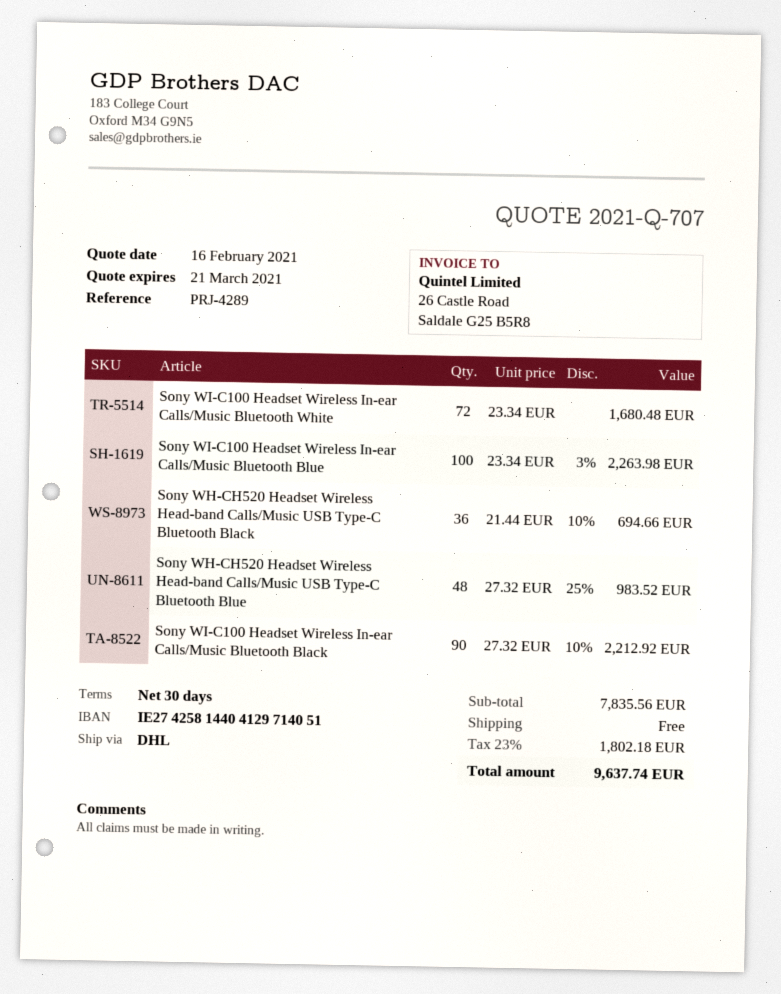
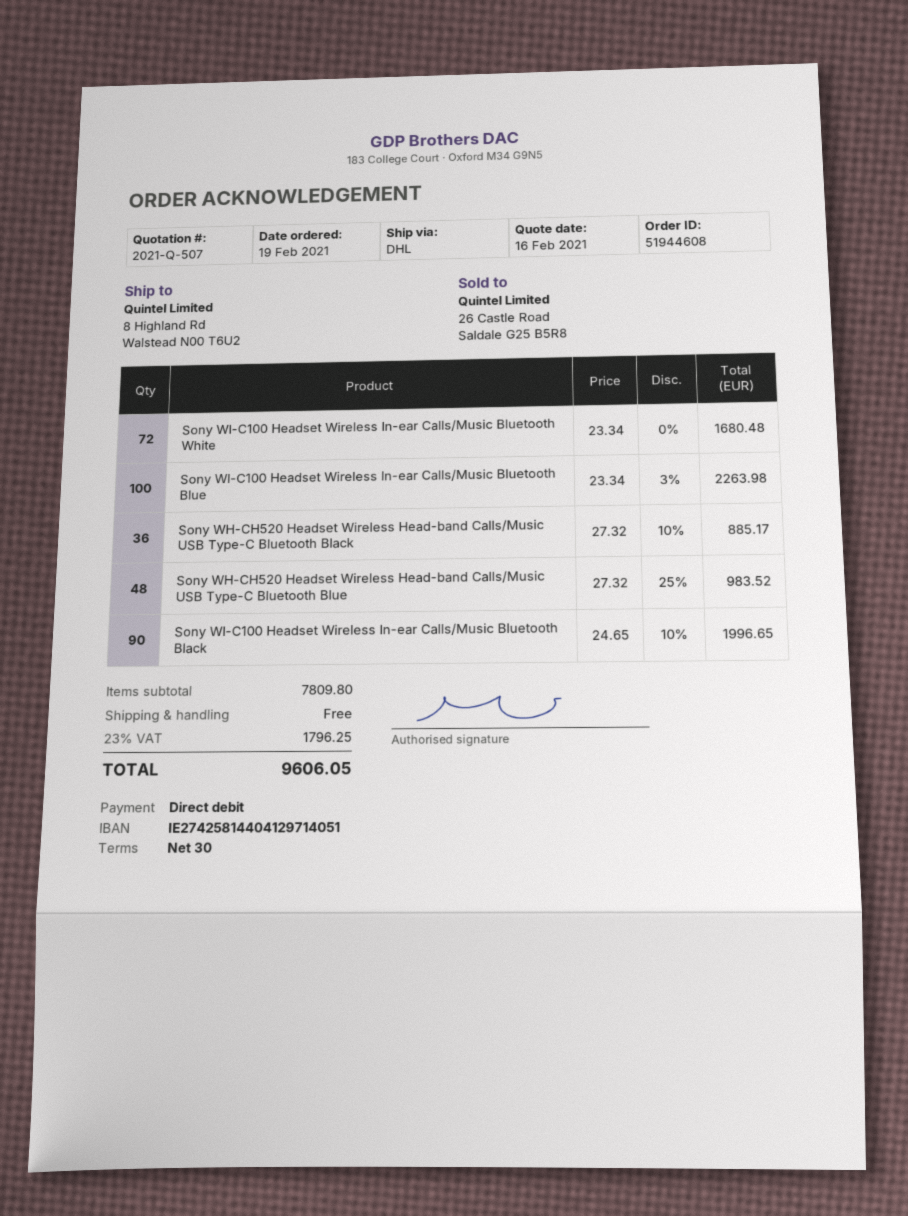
quote number: 2021-Q-707 -> 2021-Q-507
Sony WH-CH520 Headset Wireless Head-band Calls/Music USB Type-C Bluetooth Black: 36 x 21.44 - 10% = 694.66 -> 36 x 27.32 - 10% = 885.17
Sony WI-C100 Headset Wireless In-ear Calls/Music Bluetooth Black: 90 x 27.32 - 10% = 2212.92 -> 90 x 24.65 - 10% = 1996.65
subtotal: 7835.56 -> 7809.80
tax: 23% = 1802.18 -> 23% = 1796.25
total: 9637.74 -> 9606.05

